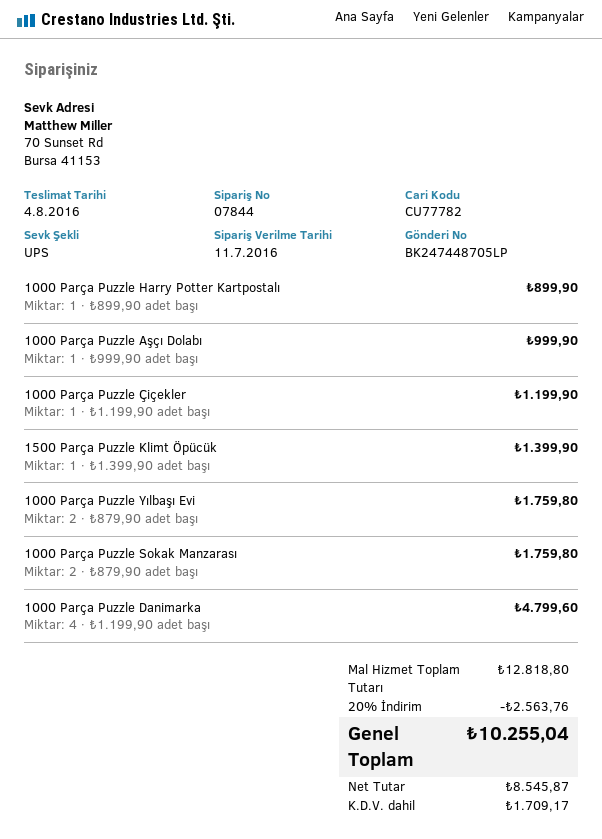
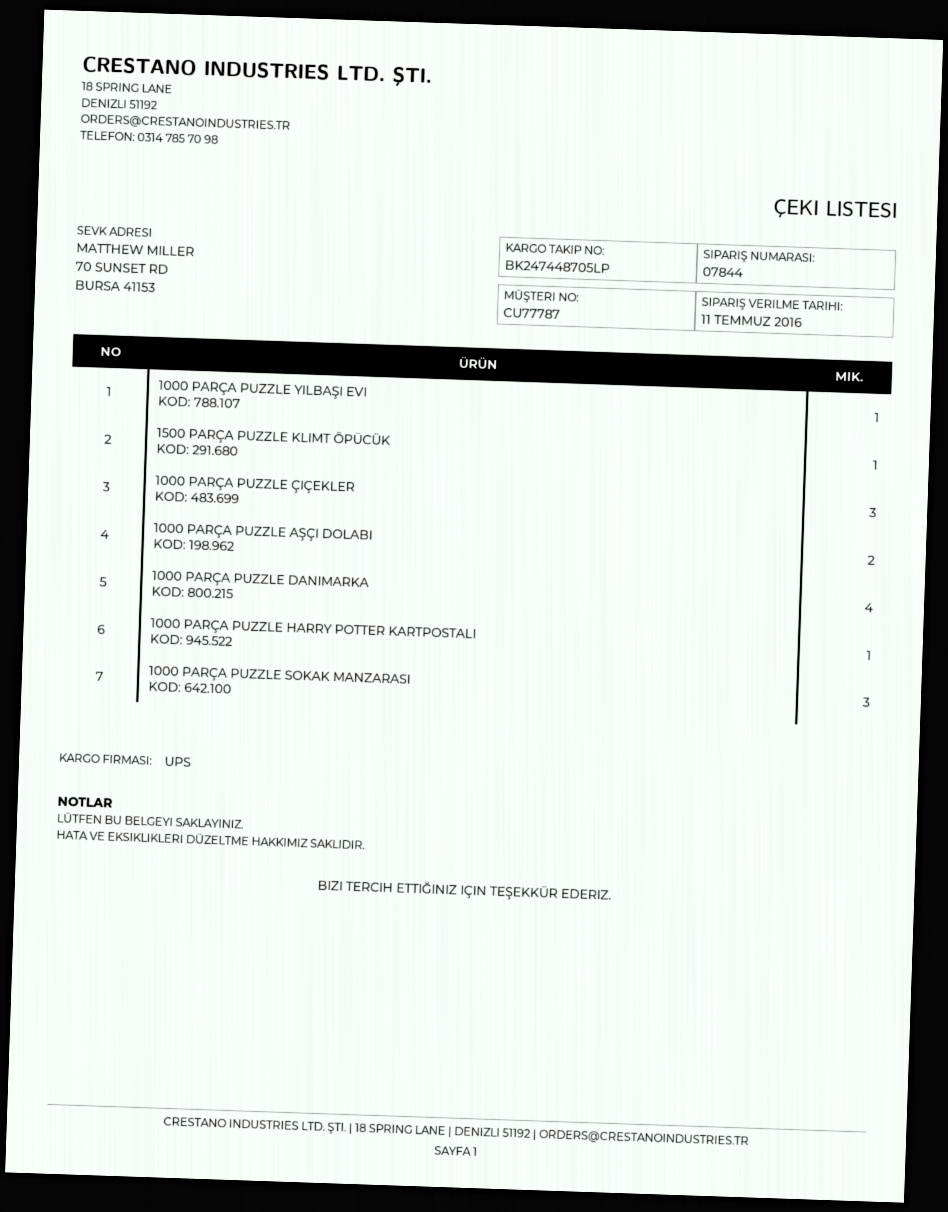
customer number: CU77782 -> CU77787
1000 Parça Puzzle Aşçı Dolabı: 1 -> 2
1000 Parça Puzzle Çiçekler: 1 -> 3
1000 Parça Puzzle Yılbaşı Evi: 2 -> 1
1000 Parça Puzzle Sokak Manzarası: 2 -> 3

